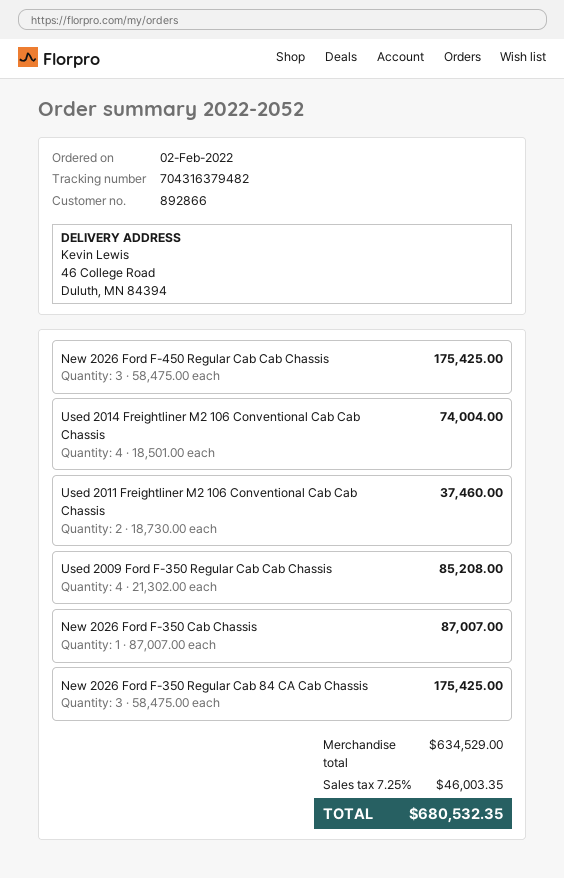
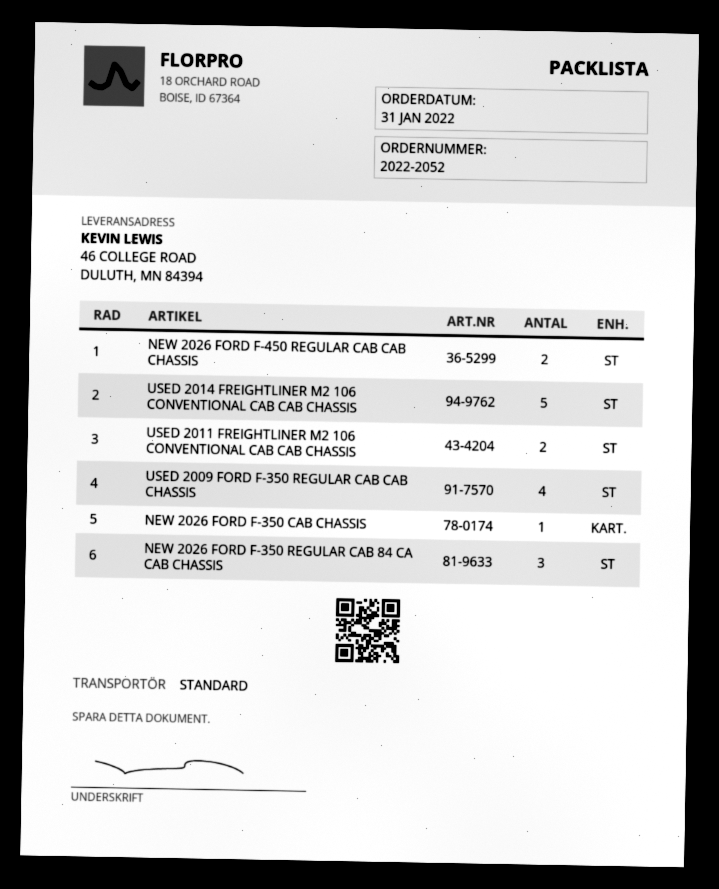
order date: 2022-02-02 -> 2022-01-31
New 2026 Ford F-450 Regular Cab Cab Chassis: 3 -> 2
Used 2014 Freightliner M2 106 Conventional Cab Cab Chassis: 4 -> 5

